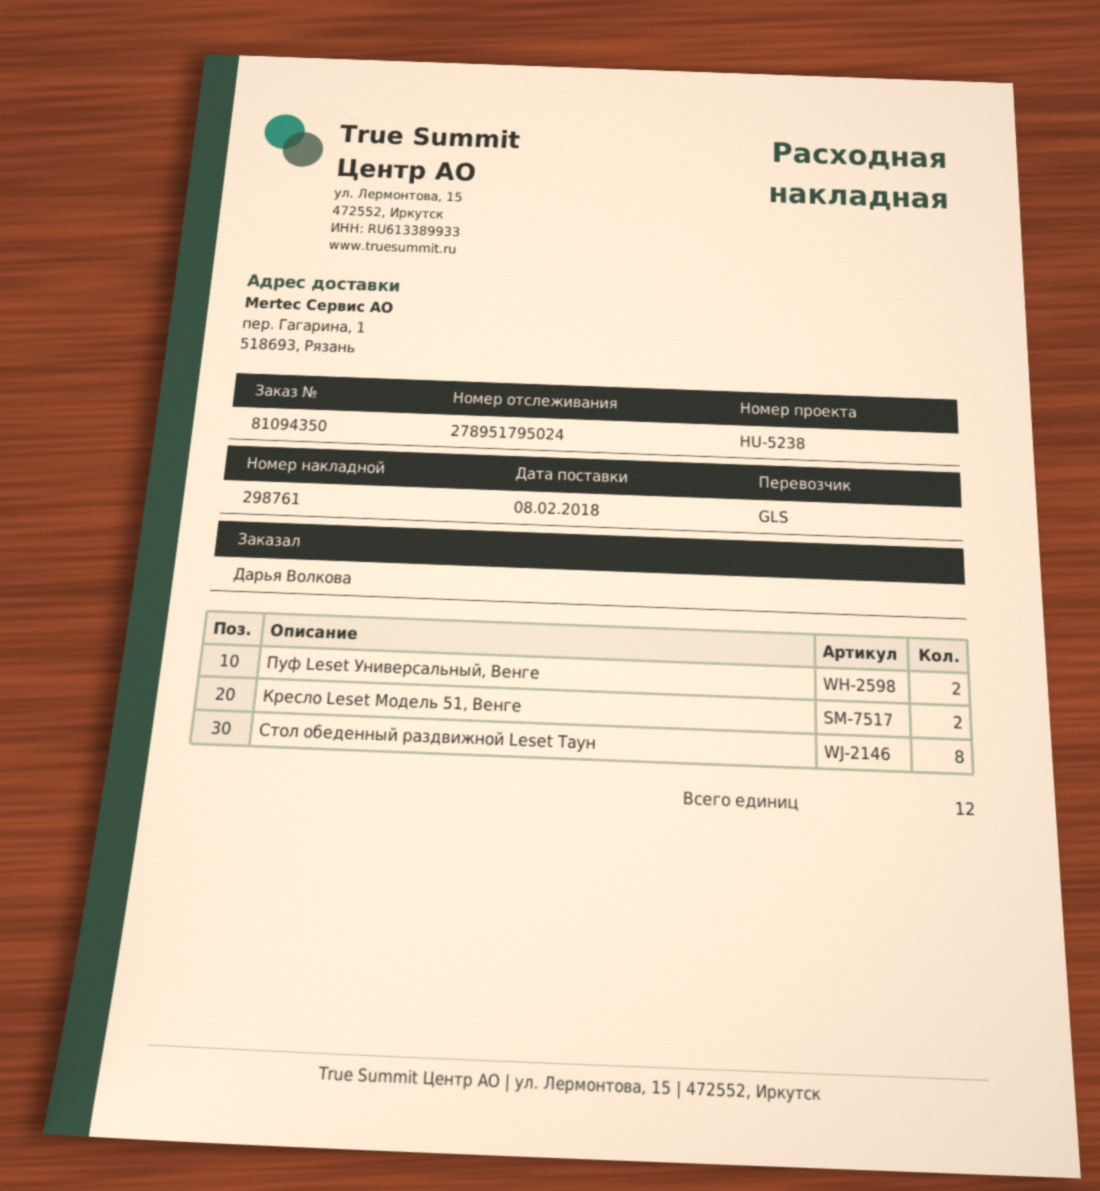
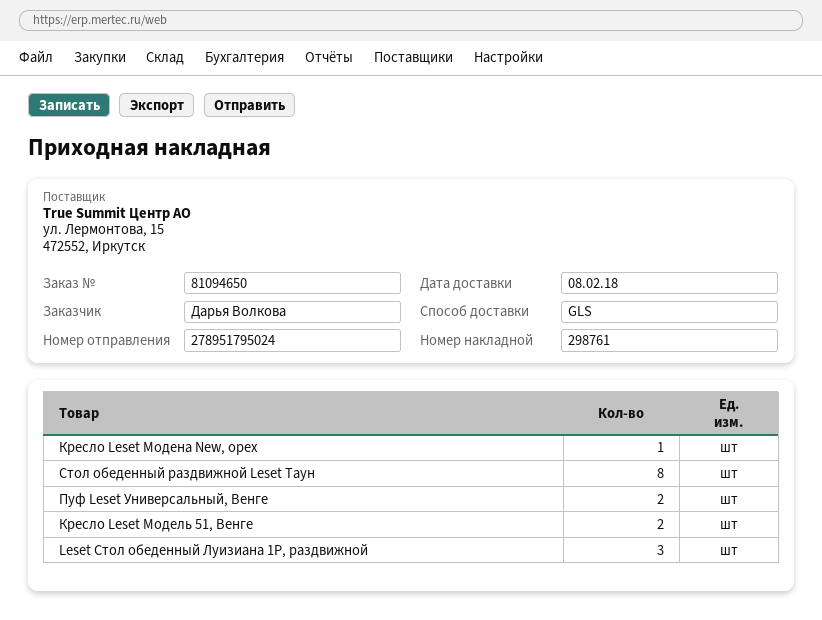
order number: 81094350 -> 81094650
Кресло Leset Модена New, орех: none -> 1
Leset Стол обеденный Луизиана 1Р, раздвижной: none -> 3

